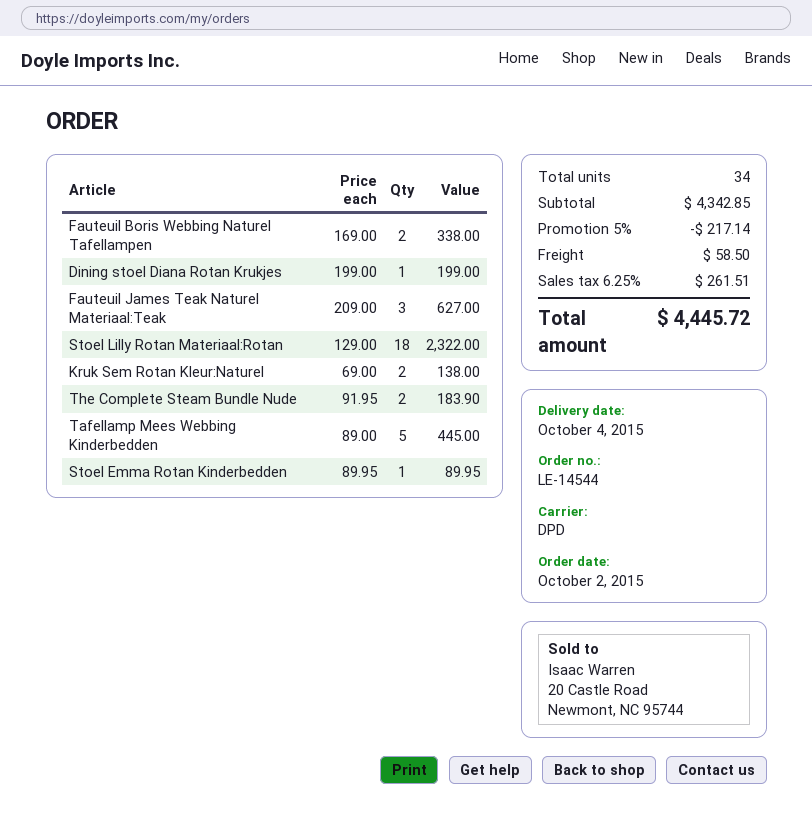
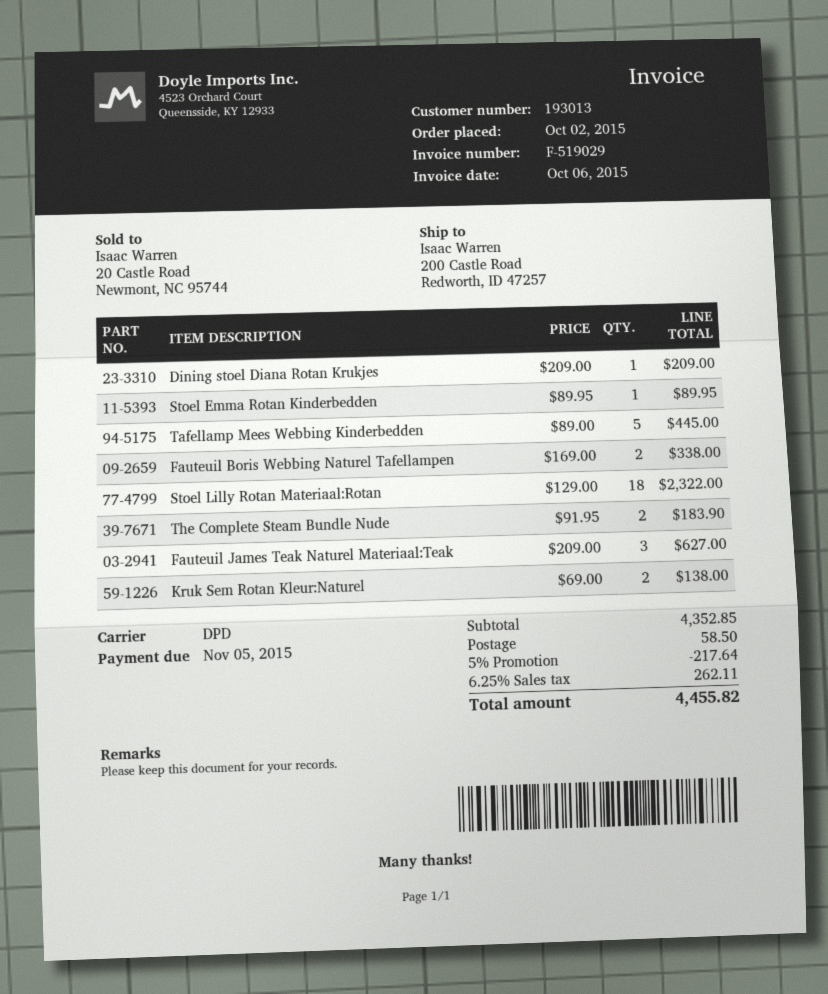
Dining stoel Diana Rotan Krukjes: 1 x 199.00 = 199.00 -> 1 x 209.00 = 209.00
subtotal: 4342.85 -> 4352.85
discount: 5% = 217.14 -> 5% = 217.64
tax: 6.25% = 261.51 -> 6.25% = 262.11
total: 4445.72 -> 4455.82

